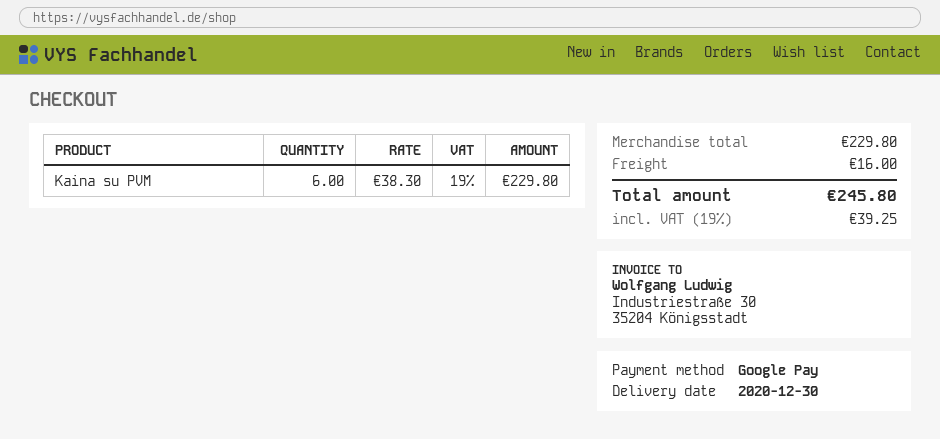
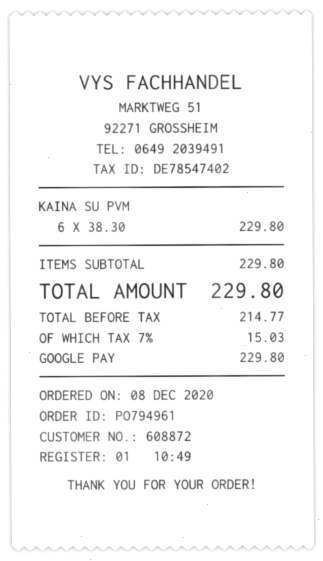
shipping: 16.00 -> none
tax: 19% = 39.25 -> 7% = 15.03
total: 245.80 -> 229.80

